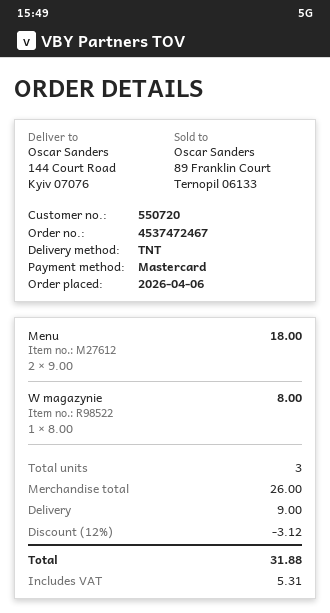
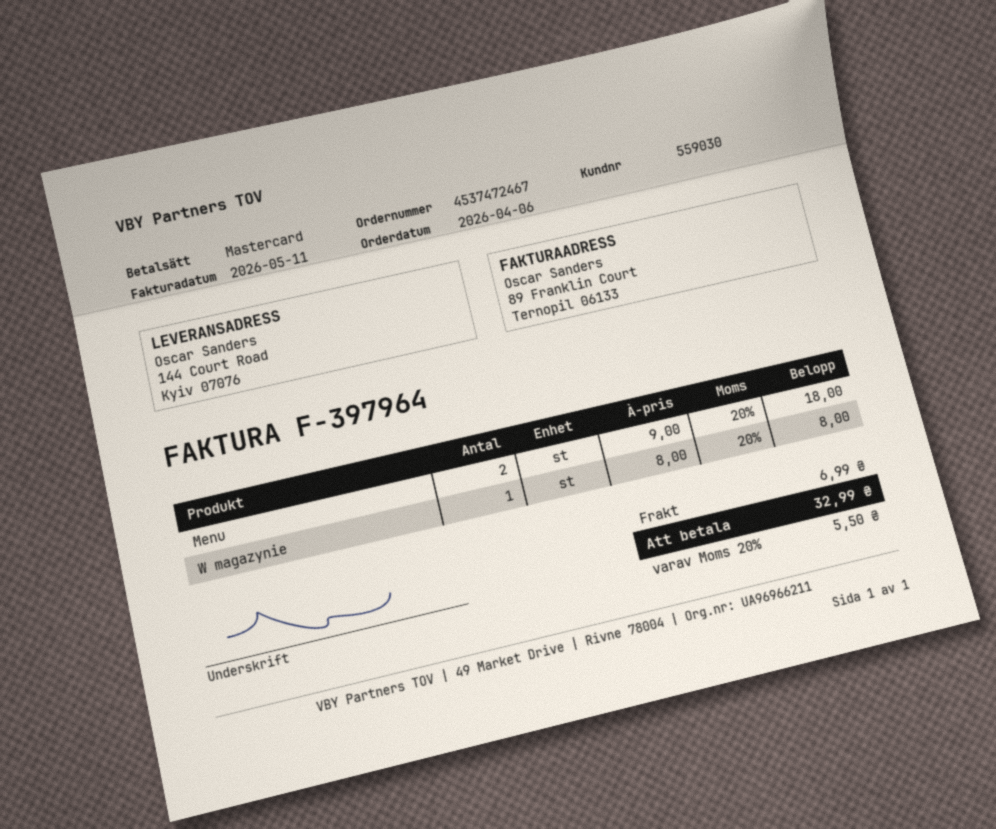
customer number: 550720 -> 559030
discount: 12% = 3.12 -> none
shipping: 9.00 -> 6.99
tax: 5.31 -> 5.50
total: 31.88 -> 32.99

